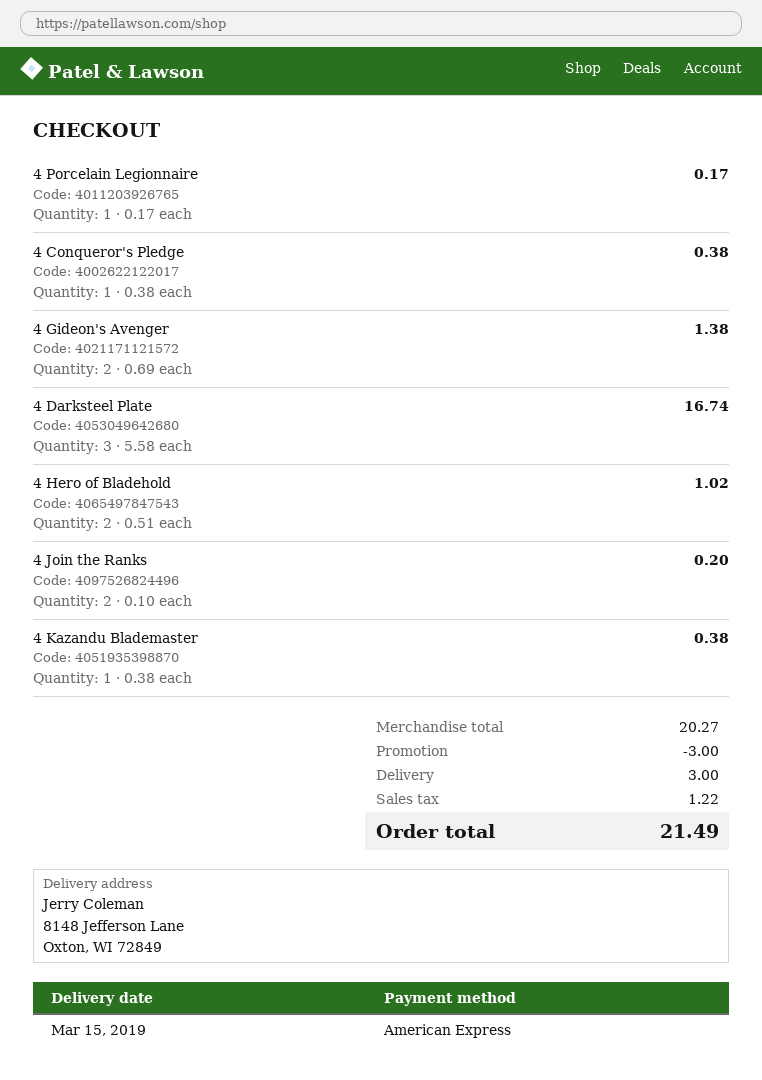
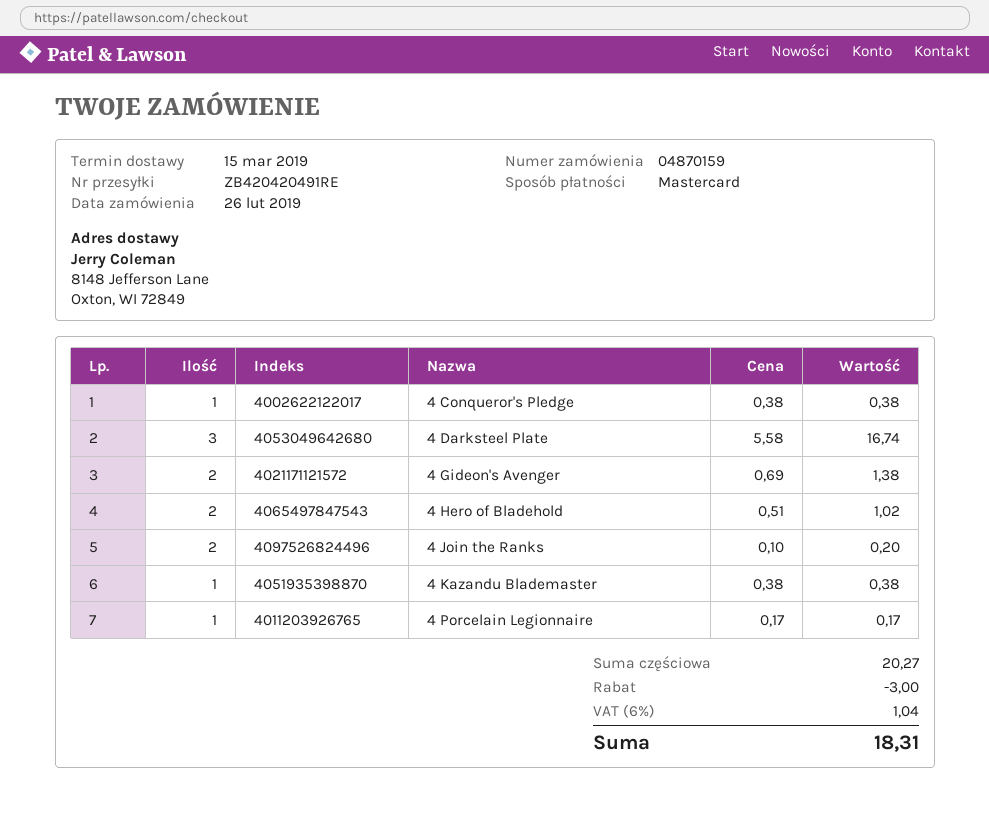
payment method: American Express -> Mastercard
shipping: 3.00 -> none
tax: 1.22 -> 1.04
total: 21.49 -> 18.31

